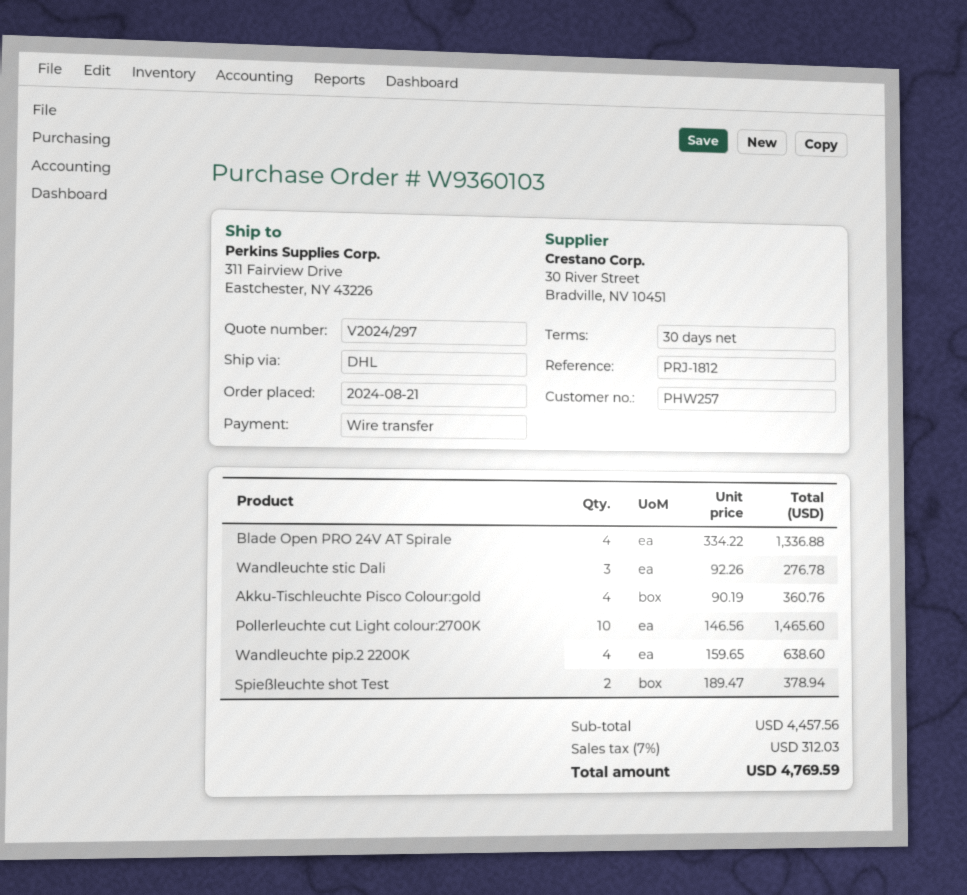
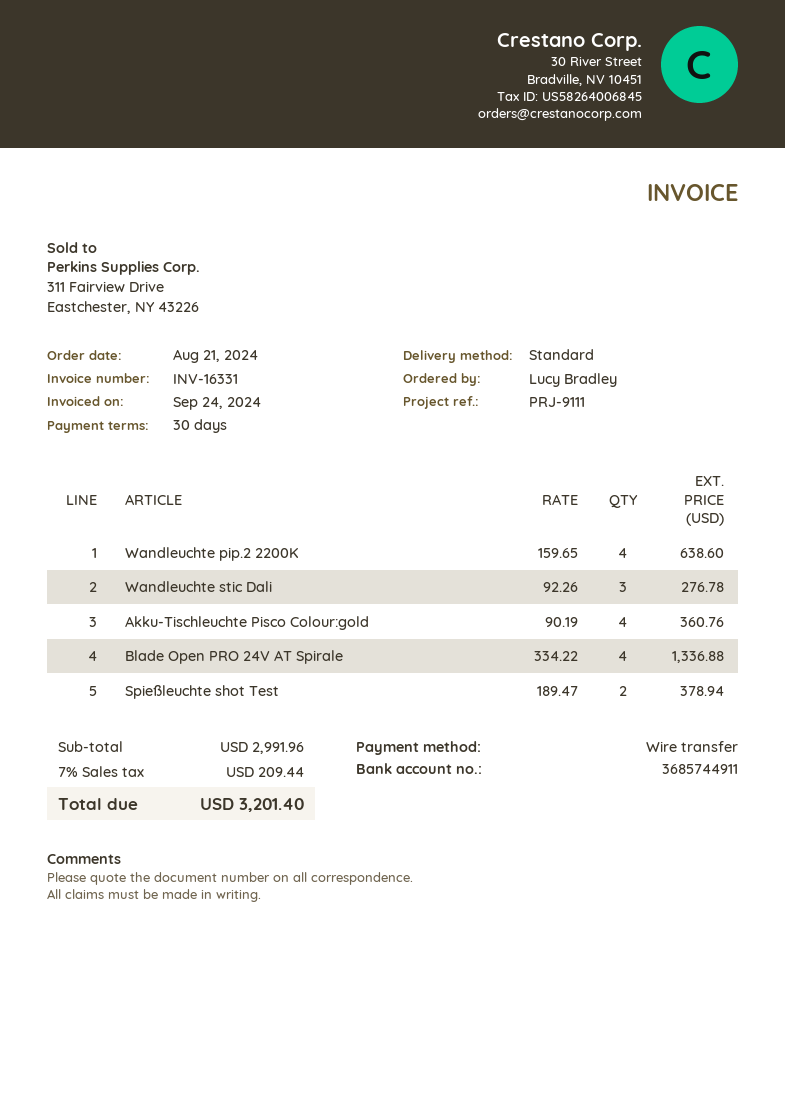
reference: PRJ-1812 -> PRJ-9111
shipping method: DHL -> standard
Pollerleuchte cut Light colour:2700K: 10 x 146.56 = 1465.60 -> none
subtotal: 4457.56 -> 2991.96
tax: 7% = 312.03 -> 7% = 209.44
total: 4769.59 -> 3201.40

